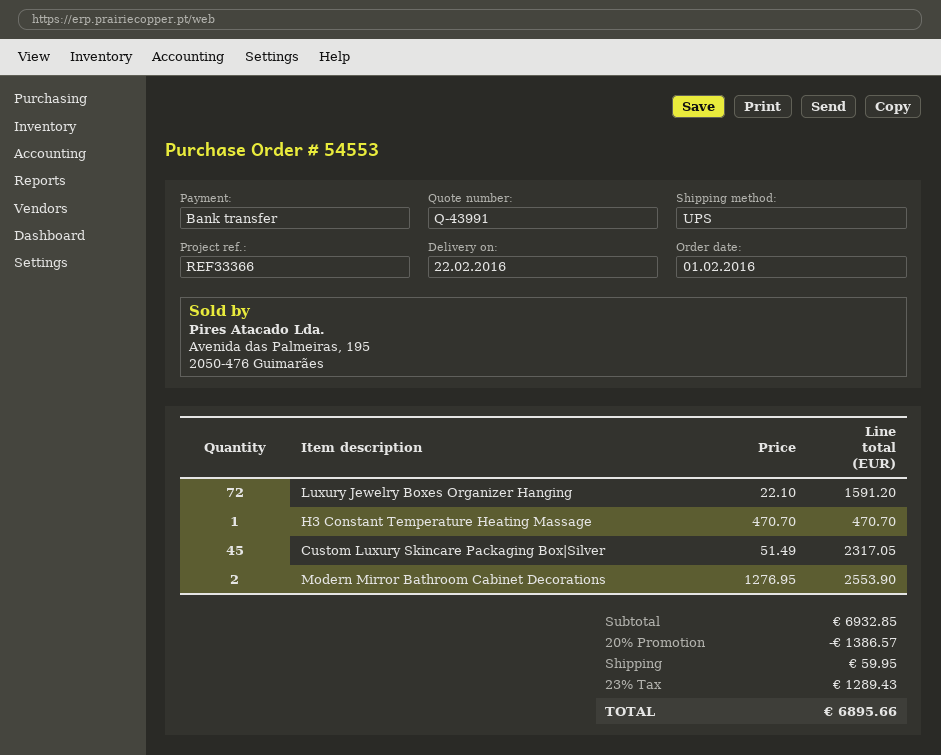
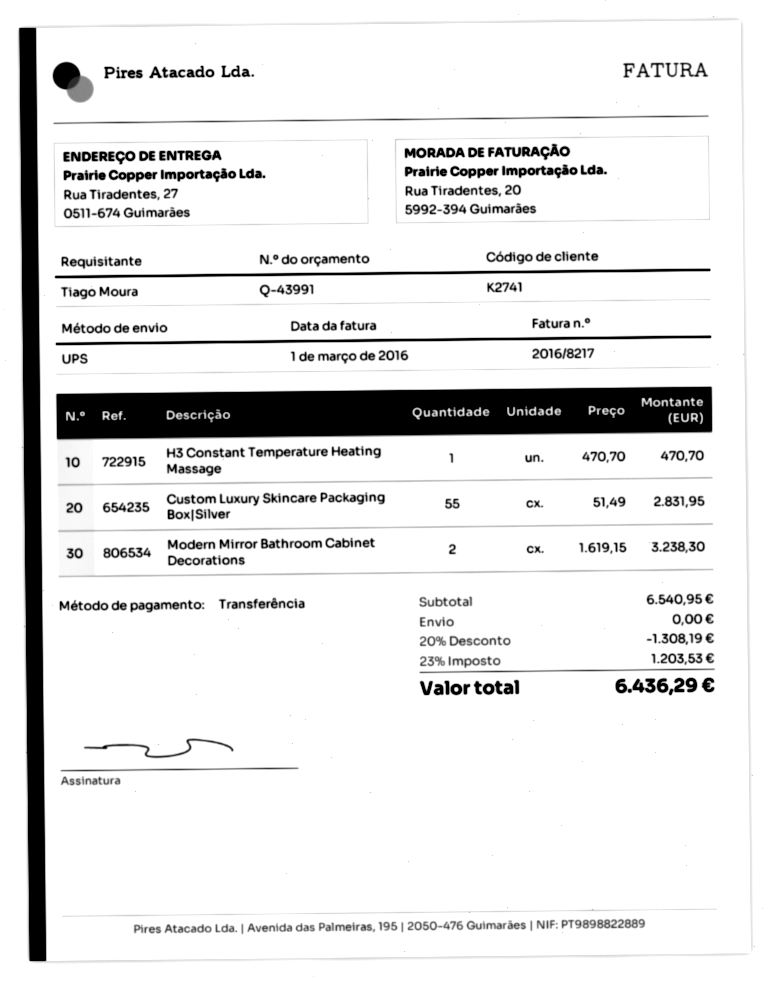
Luxury Jewelry Boxes Organizer Hanging: 72 x 22.10 = 1591.20 -> none
Custom Luxury Skincare Packaging Box|Silver: 45 x 51.49 = 2317.05 -> 55 x 51.49 = 2831.95
Modern Mirror Bathroom Cabinet Decorations: 2 x 1276.95 = 2553.90 -> 2 x 1619.15 = 3238.30
subtotal: 6932.85 -> 6540.95
discount: 20% = 1386.57 -> 20% = 1308.19
shipping: 59.95 -> 0.00
tax: 23% = 1289.43 -> 23% = 1203.53
total: 6895.66 -> 6436.29

